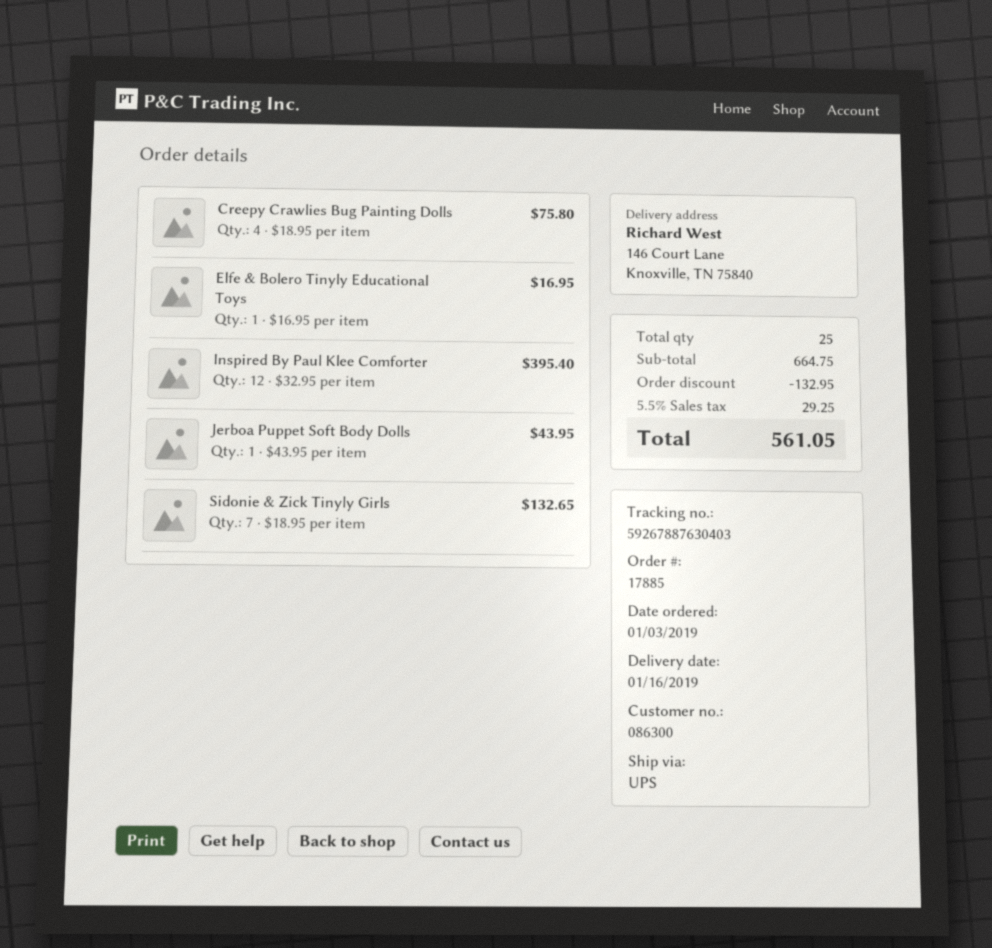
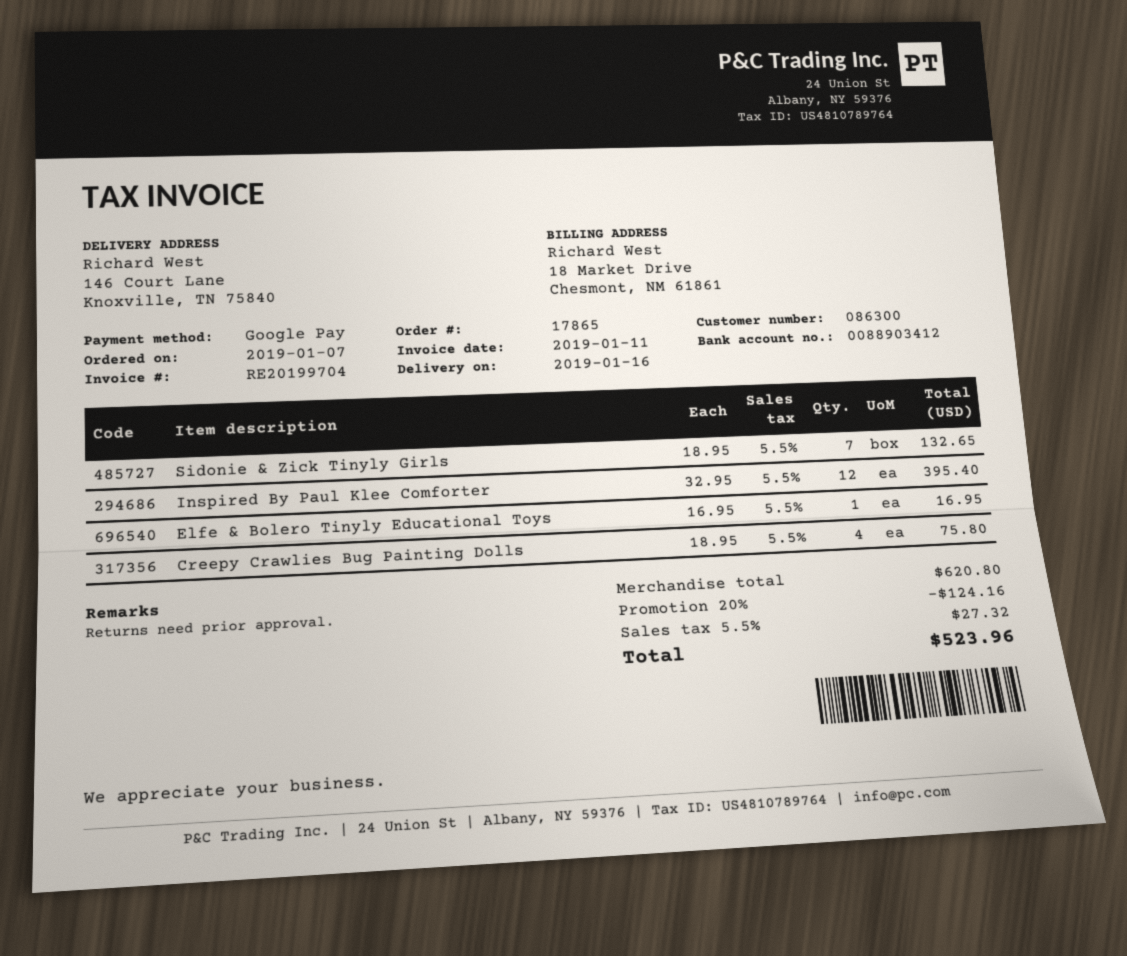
order number: 17885 -> 17865
order date: 2019-01-03 -> 2019-01-07
Jerboa Puppet Soft Body Dolls: 1 x 43.95 = 43.95 -> none
subtotal: 664.75 -> 620.80
discount: 132.95 -> 124.16
tax: 5.5% = 29.25 -> 5.5% = 27.32
total: 561.05 -> 523.96

